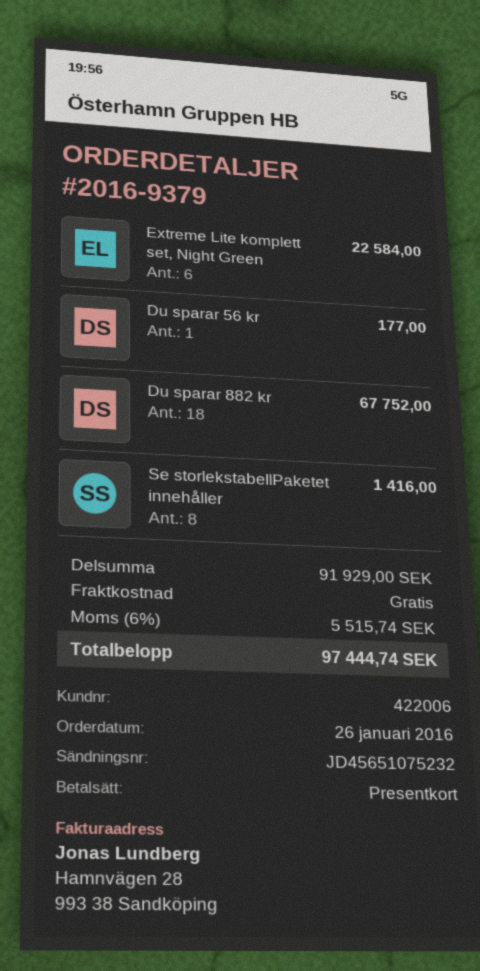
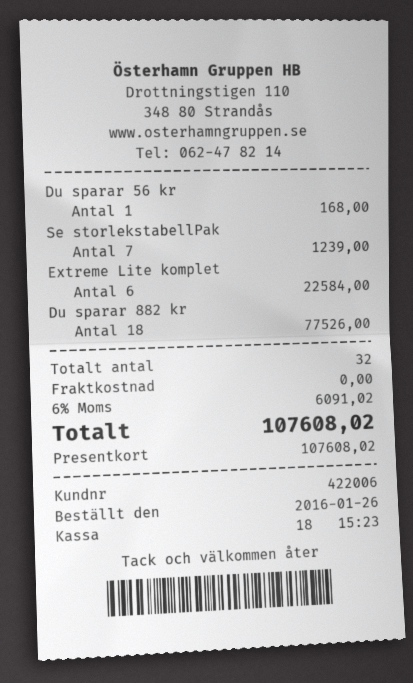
Du sparar 56 kr: 1 for 177.00 -> 1 for 168.00
Du sparar 882 kr: 18 for 67752.00 -> 18 for 77526.00
Se storlekstabellPaketet innehåller: 8 for 1416.00 -> 7 for 1239.00
tax: 6% = 5515.74 -> 6% = 6091.02
total: 97444.74 -> 107608.02

